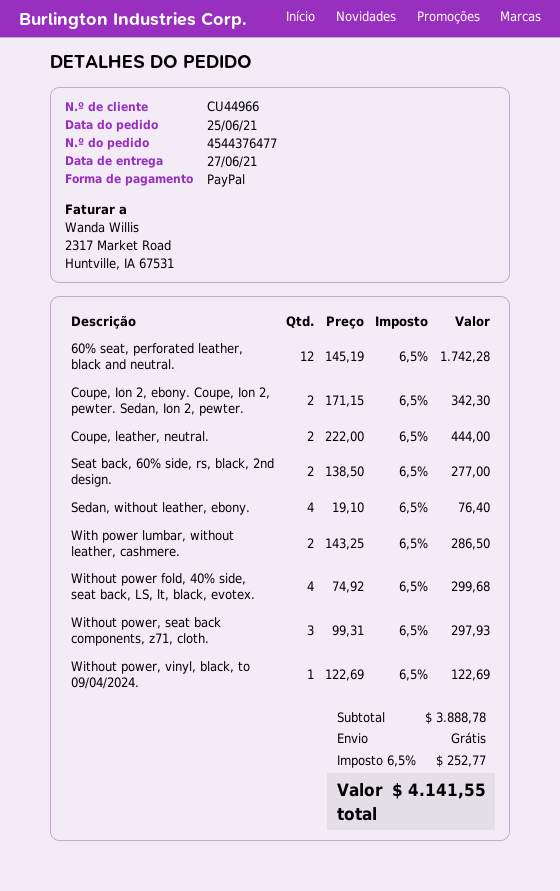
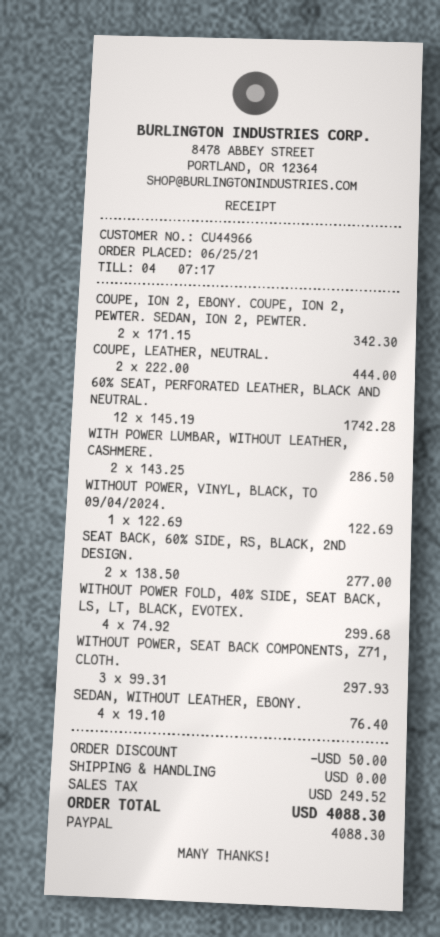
discount: none -> 50.00
tax: 252.77 -> 249.52
total: 4141.55 -> 4088.30

